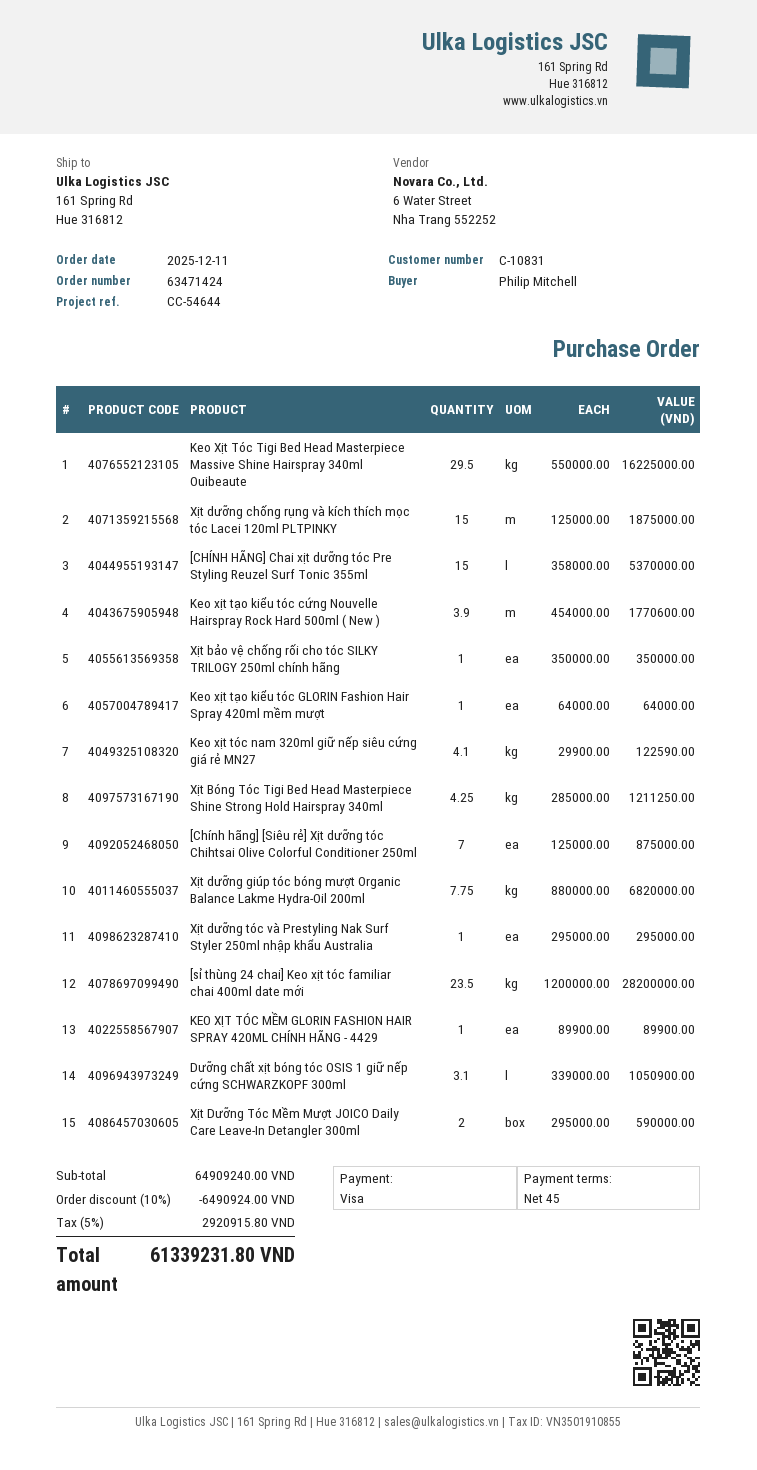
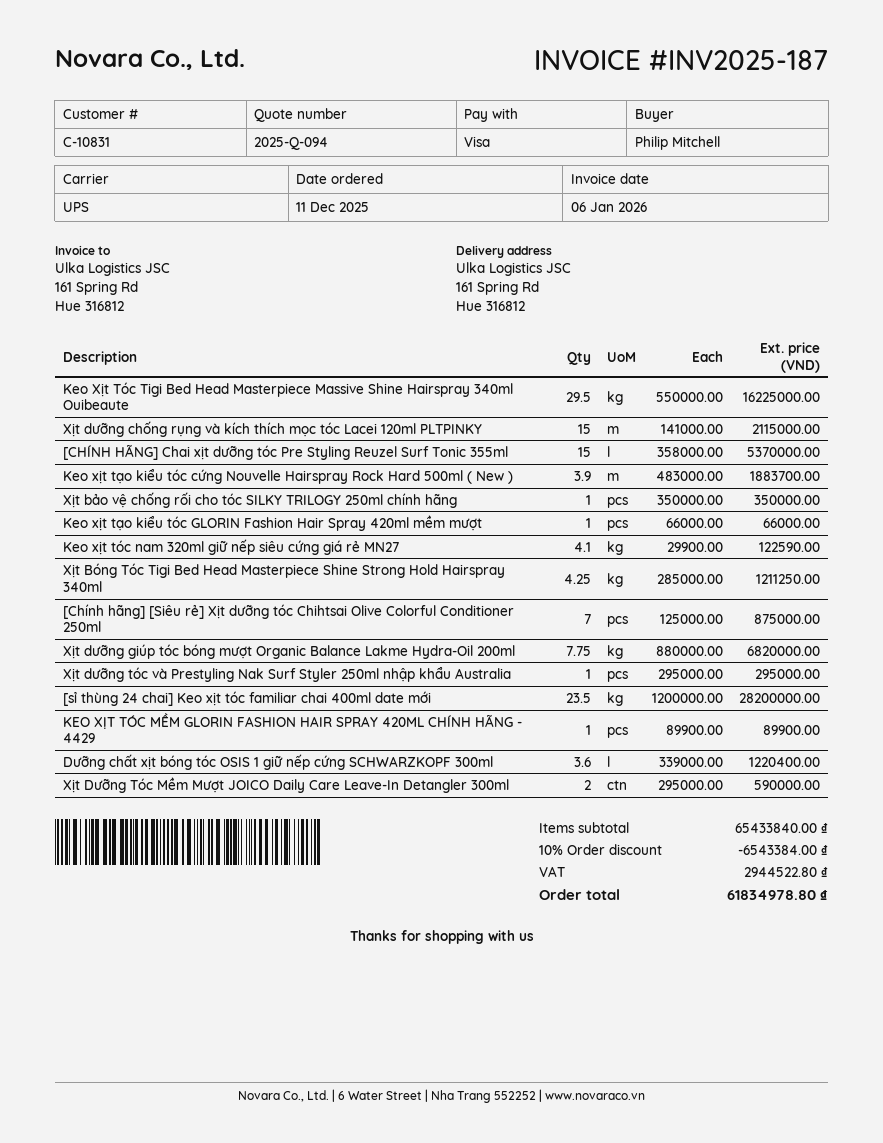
Xịt dưỡng chống rụng và kích thích mọc tóc Lacei 120ml PLTPINKY: 15 x 125000.00 = 1875000.00 -> 15 x 141000.00 = 2115000.00
Keo xịt tạo kiểu tóc cứng Nouvelle Hairspray Rock Hard 500ml ( New ): 3.9 x 454000.00 = 1770600.00 -> 3.9 x 483000.00 = 1883700.00
Keo xịt tạo kiểu tóc GLORIN Fashion Hair Spray 420ml mềm mượt: 1 x 64000.00 = 64000.00 -> 1 x 66000.00 = 66000.00
Dưỡng chất xịt bóng tóc OSIS 1 giữ nếp cứng SCHWARZKOPF 300ml: 3.1 x 339000.00 = 1050900.00 -> 3.6 x 339000.00 = 1220400.00
subtotal: 64909240.00 -> 65433840.00
discount: 10% = 6490924.00 -> 10% = 6543384.00
tax: 2920915.80 -> 2944522.80
total: 61339231.80 -> 61834978.80

